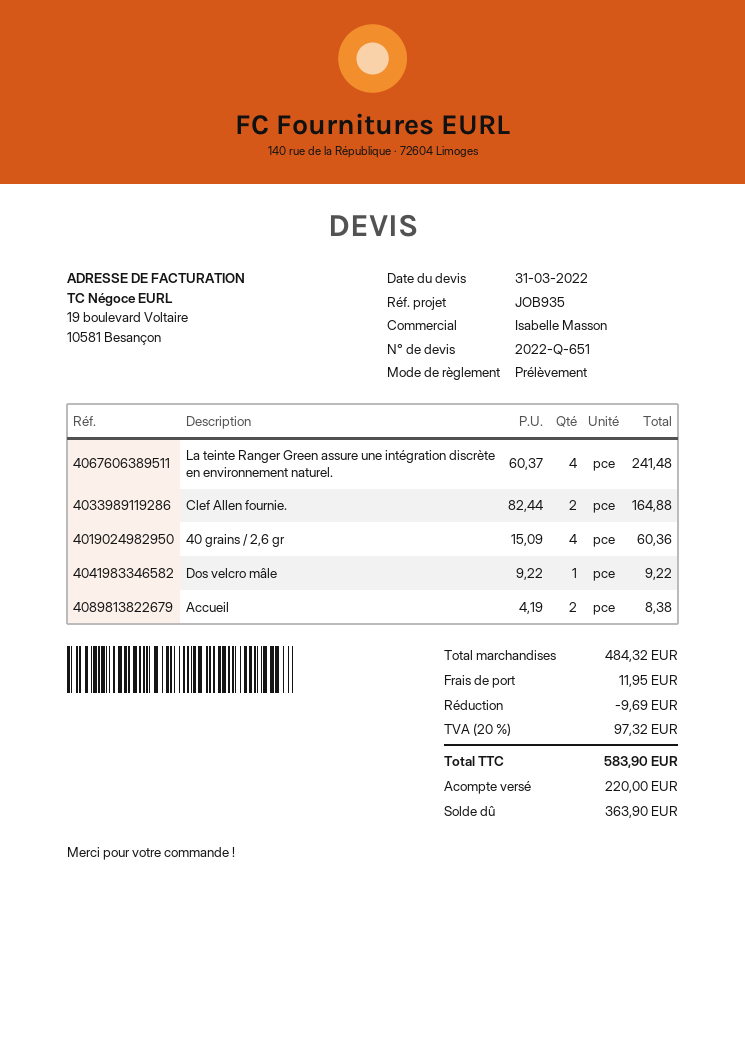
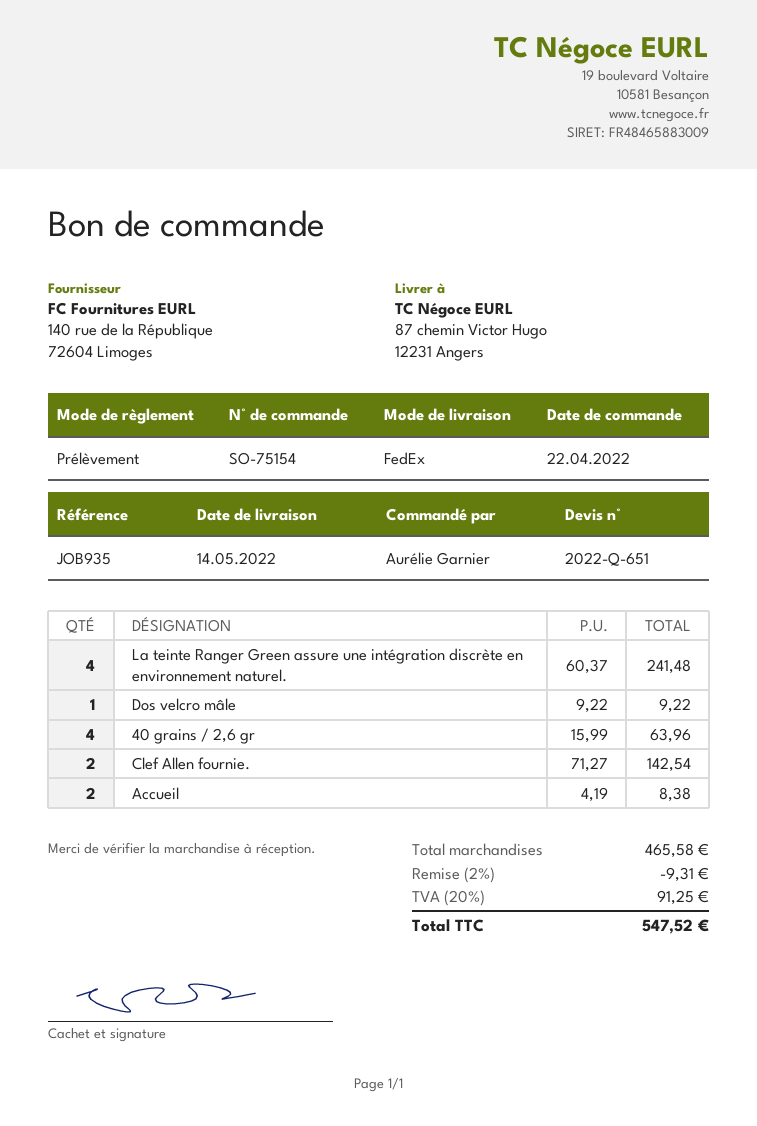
Clef Allen fournie.: 2 x 82.44 = 164.88 -> 2 x 71.27 = 142.54
40 grains / 2,6 gr: 4 x 15.09 = 60.36 -> 4 x 15.99 = 63.96
subtotal: 484.32 -> 465.58
discount: 9.69 -> 9.31
shipping: 11.95 -> none
tax: 20% = 97.32 -> 20% = 91.25
total: 583.90 -> 547.52

